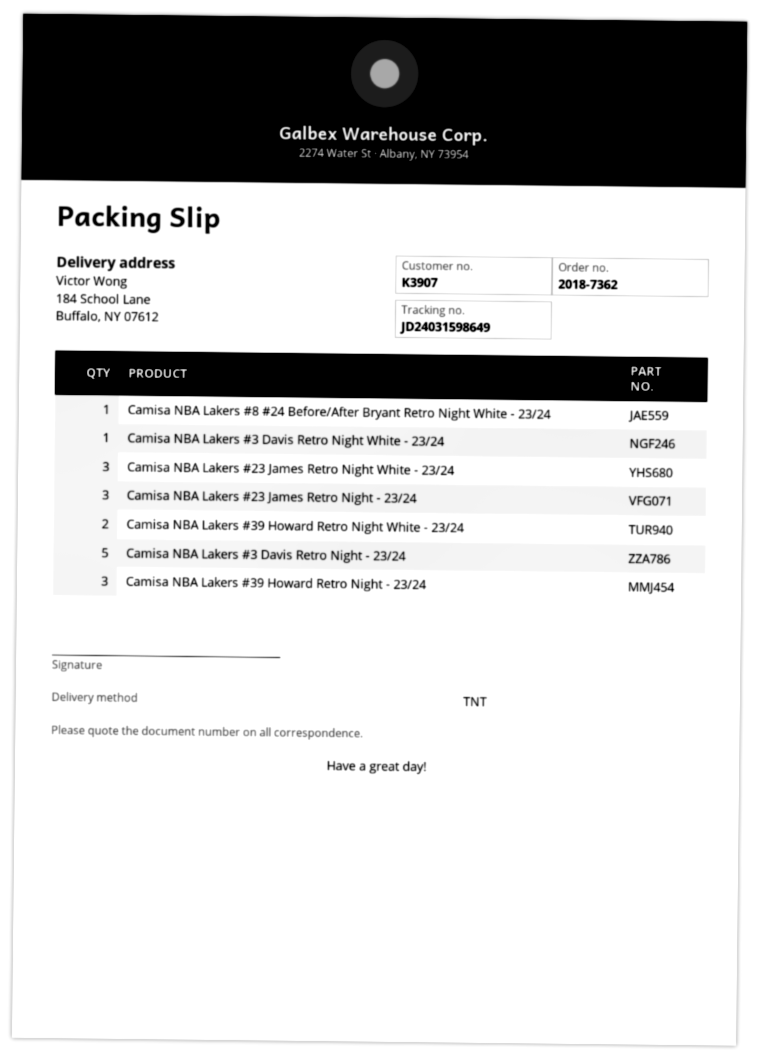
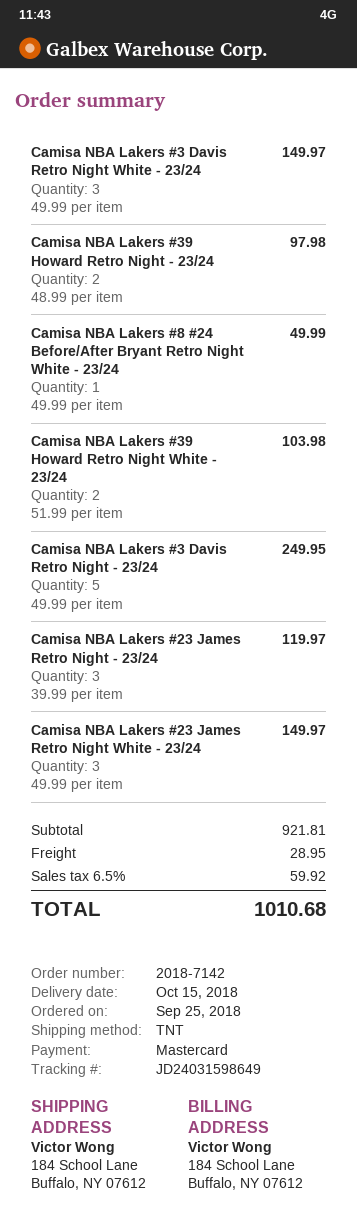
order number: 2018-7362 -> 2018-7142
Camisa NBA Lakers #3 Davis Retro Night White - 23/24: 1 -> 3
Camisa NBA Lakers #39 Howard Retro Night - 23/24: 3 -> 2

